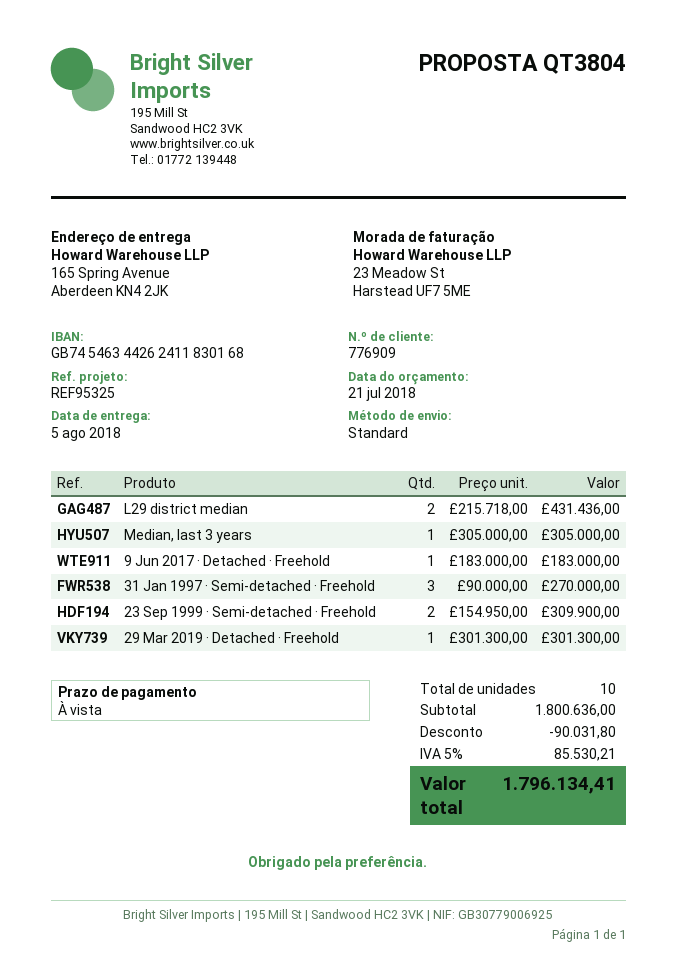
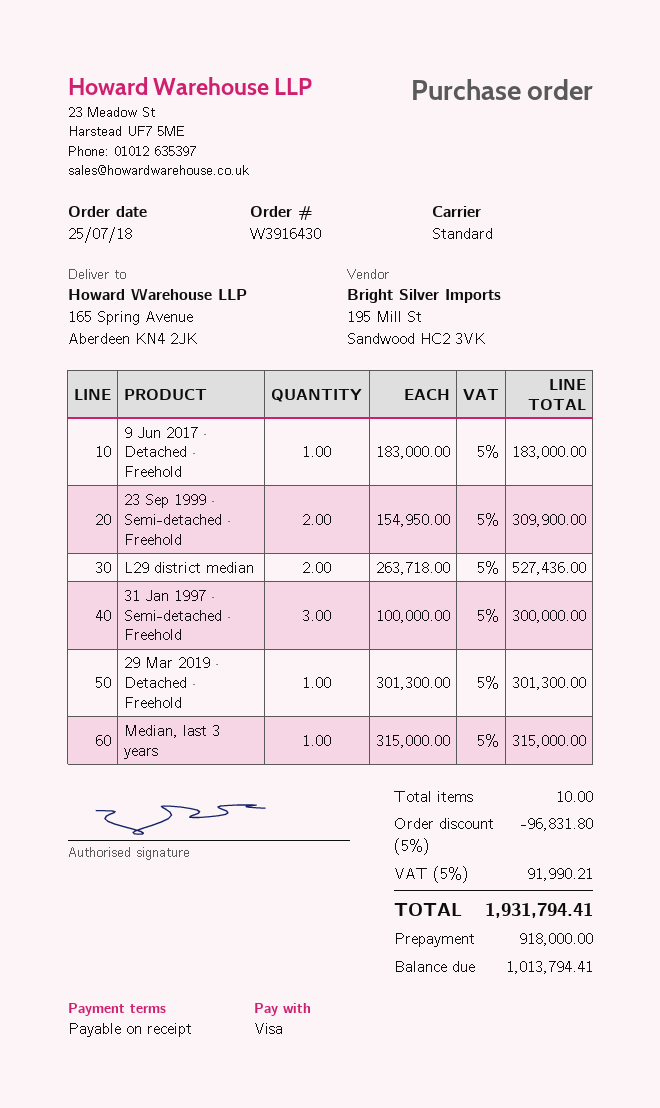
L29 district median: 2 x 215718.00 = 431436.00 -> 2 x 263718.00 = 527436.00
Median, last 3 years: 1 x 305000.00 = 305000.00 -> 1 x 315000.00 = 315000.00
31 Jan 1997 · Semi-detached · Freehold: 3 x 90000.00 = 270000.00 -> 3 x 100000.00 = 300000.00
discount: 90031.80 -> 96831.80
tax: 5% = 85530.21 -> 5% = 91990.21
total: 1796134.41 -> 1931794.41

